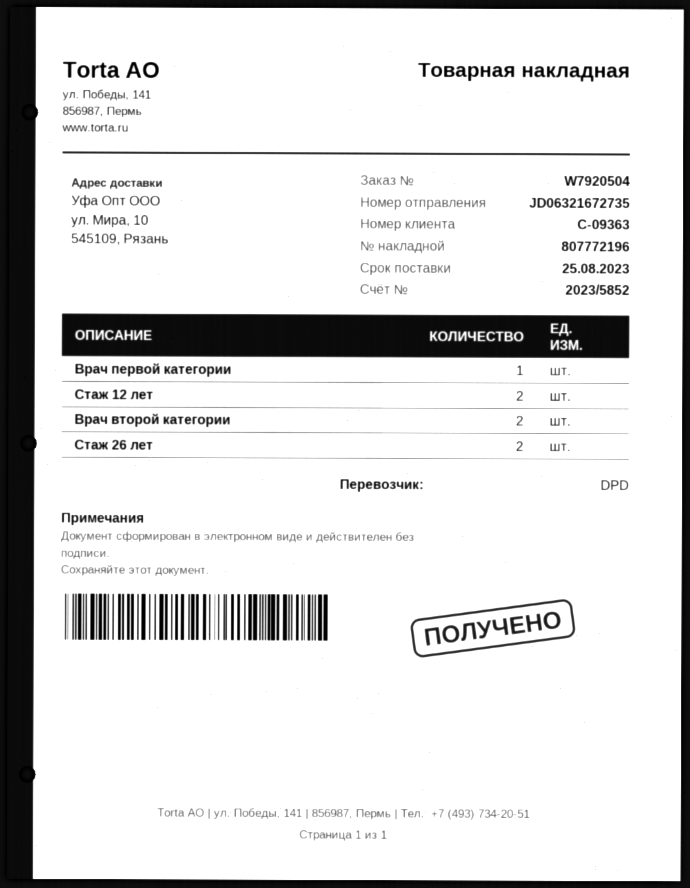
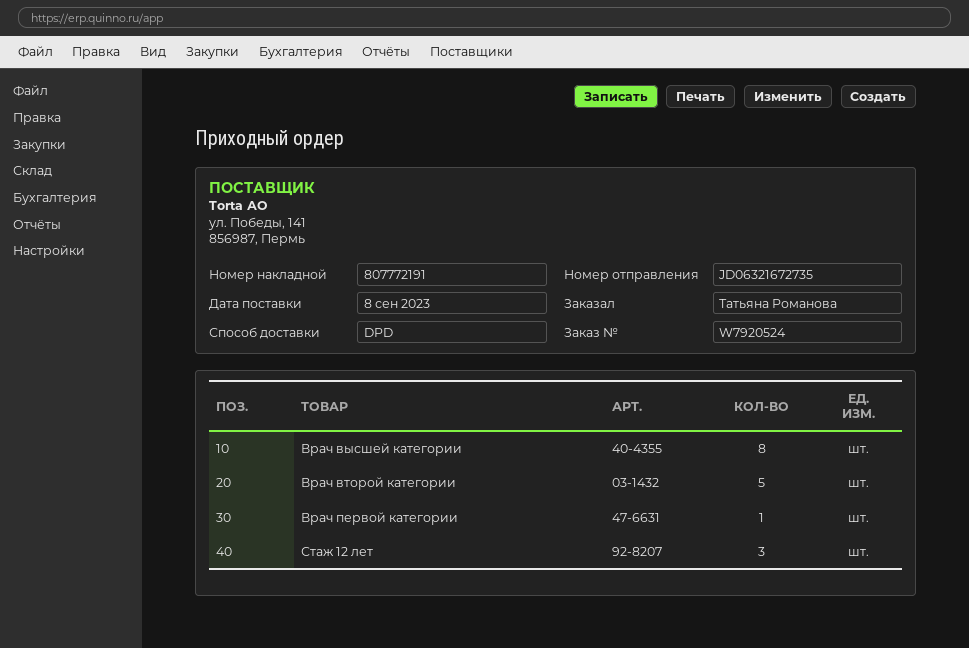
order number: W7920504 -> W7920524
delivery note number: 807772196 -> 807772191
delivery date: 2023-08-25 -> 2023-09-08
Стаж 12 лет: 2 -> 3
Врач второй категории: 2 -> 5
Стаж 26 лет: 2 -> none
Врач высшей категории: none -> 8

